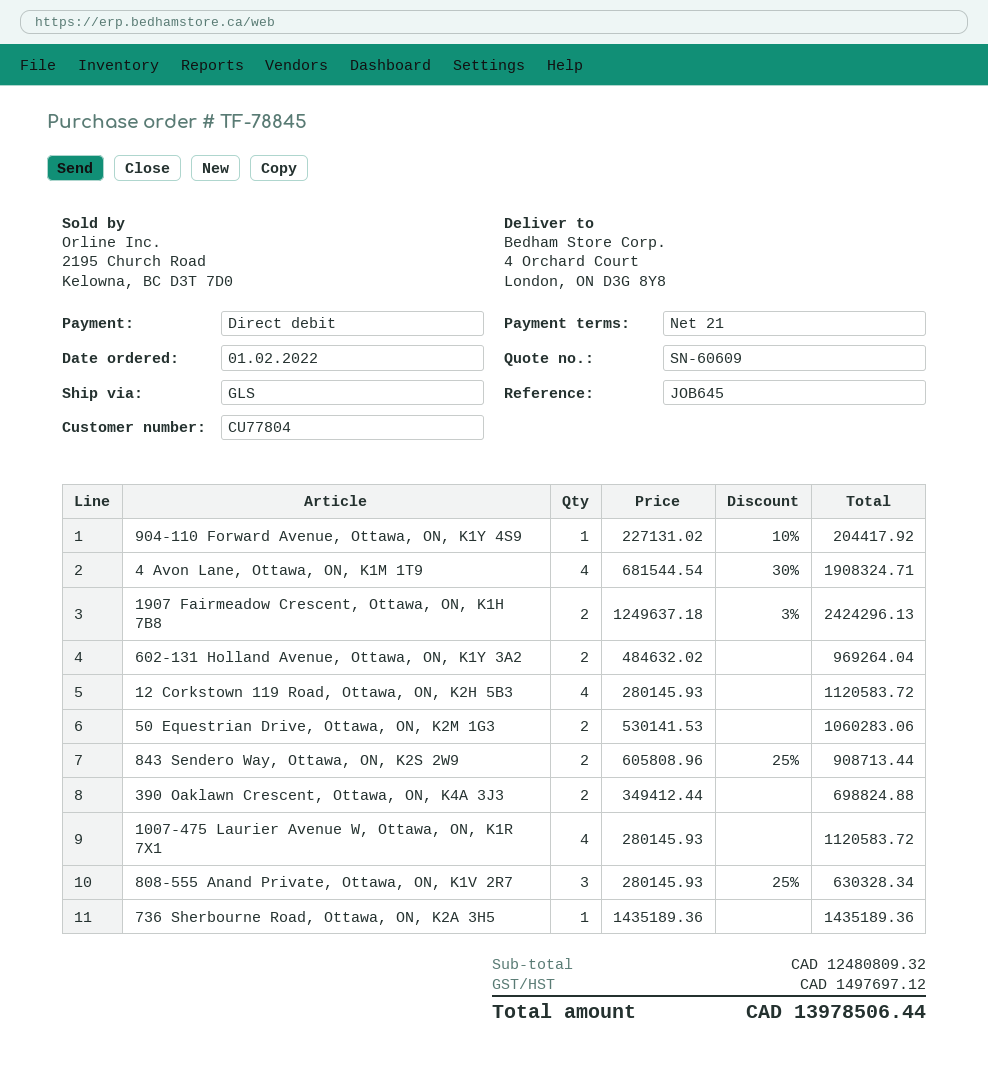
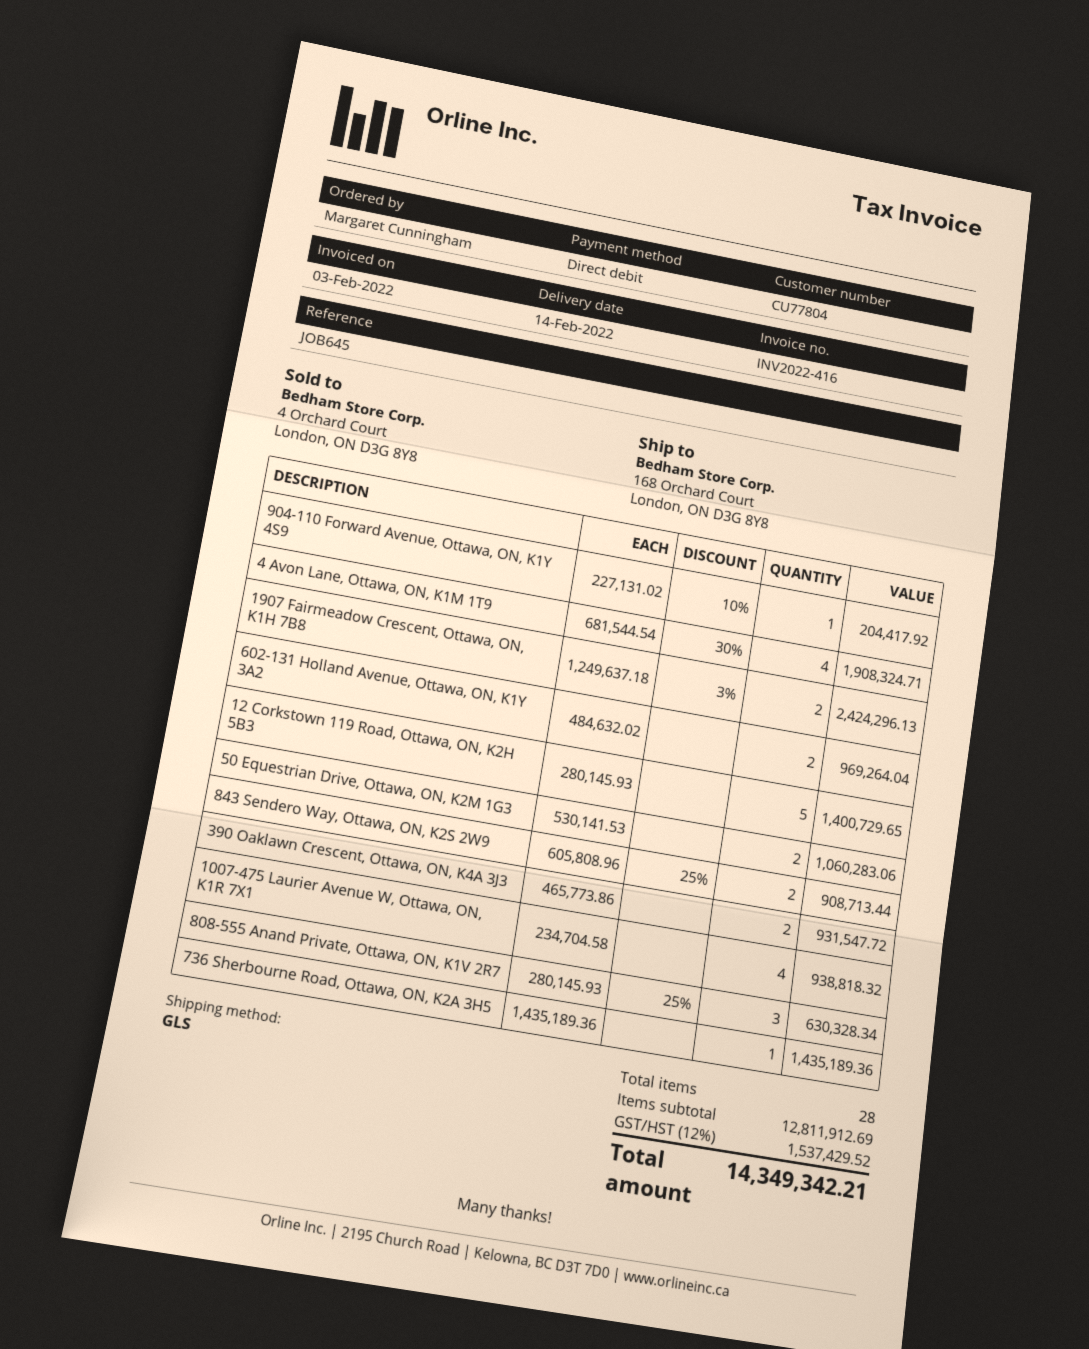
ship to: 4 Orchard Court, London, ON D3G 8Y8 -> 168 Orchard Court, London, ON D3G 8Y8
12 Corkstown 119 Road, Ottawa, ON, K2H 5B3: 4 x 280145.93 = 1120583.72 -> 5 x 280145.93 = 1400729.65
390 Oaklawn Crescent, Ottawa, ON, K4A 3J3: 2 x 349412.44 = 698824.88 -> 2 x 465773.86 = 931547.72
1007-475 Laurier Avenue W, Ottawa, ON, K1R 7X1: 4 x 280145.93 = 1120583.72 -> 4 x 234704.58 = 938818.32
subtotal: 12480809.32 -> 12811912.69
tax: 1497697.12 -> 1537429.52
total: 13978506.44 -> 14349342.21

